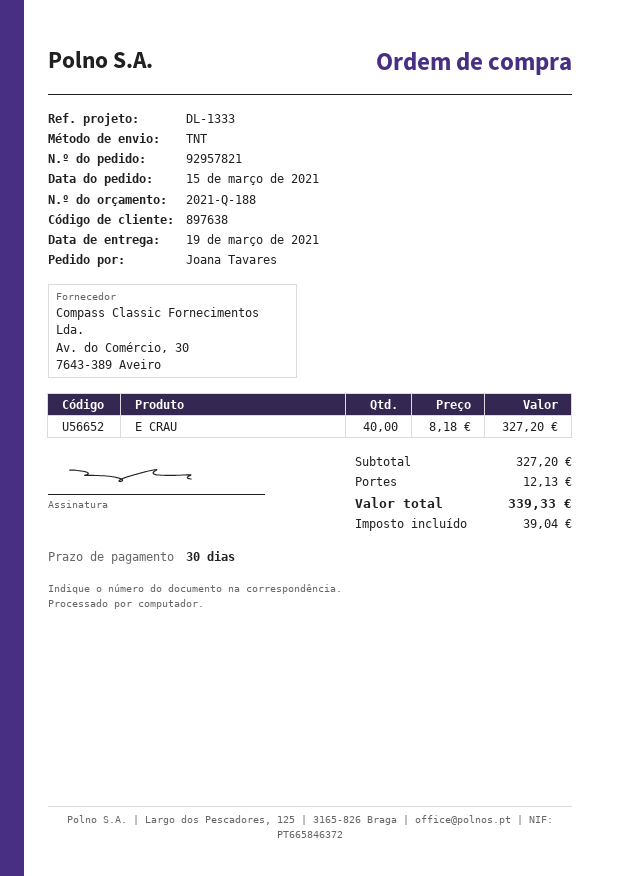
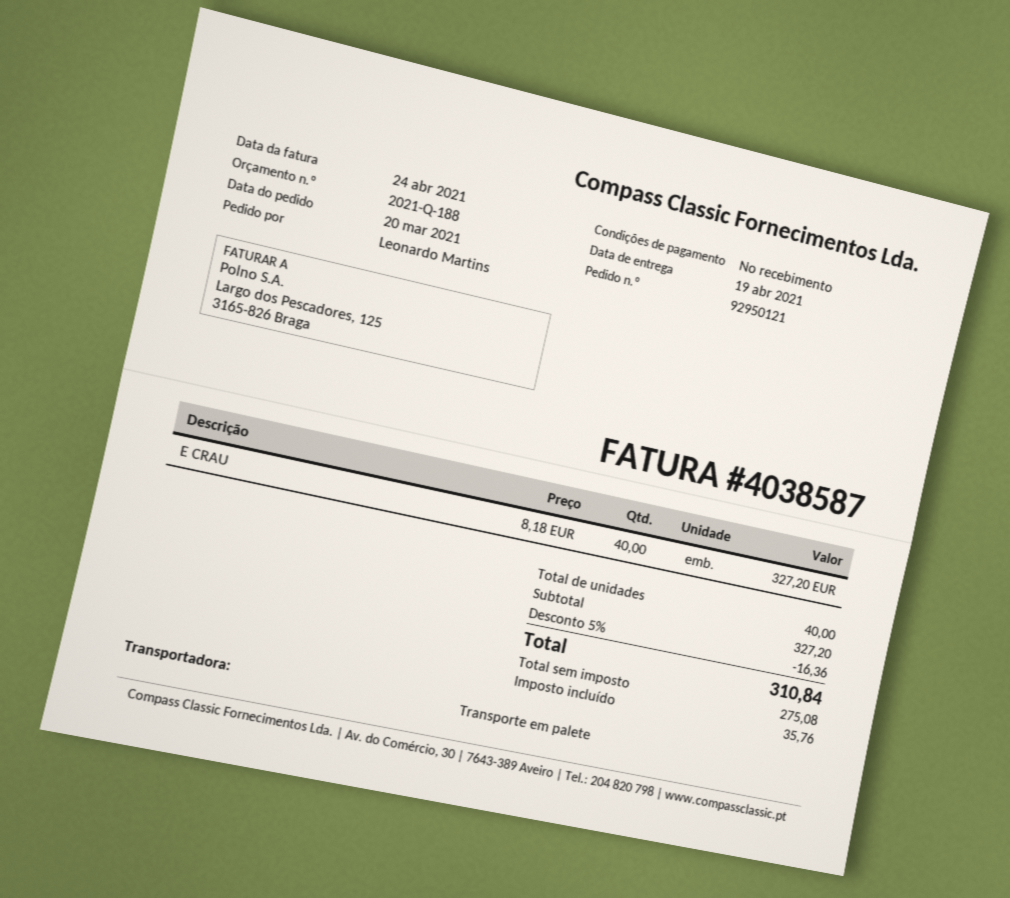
order number: 92957821 -> 92950121
order date: 2021-03-15 -> 2021-03-20
delivery date: 2021-03-19 -> 2021-04-19
payment terms: 30 days -> on receipt
ordered by: Joana Tavares -> Leonardo Martins
shipping method: TNT -> pallet freight
discount: none -> 5% = 16.36
shipping: 12.13 -> none
tax: 39.04 -> 35.76
total: 339.33 -> 310.84

